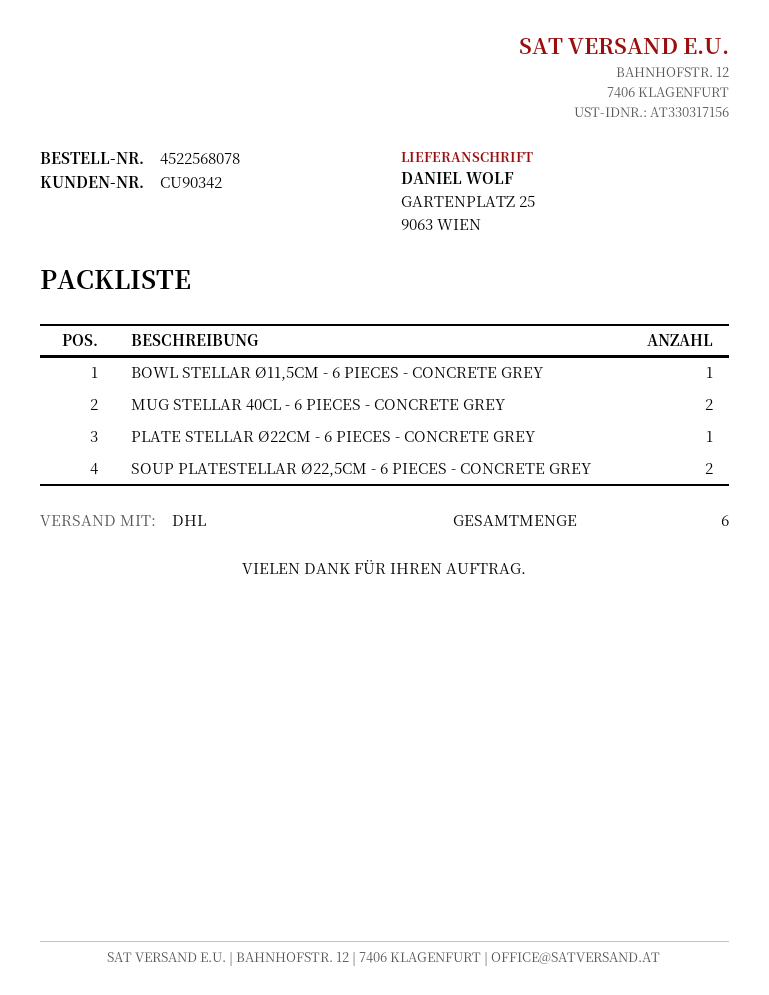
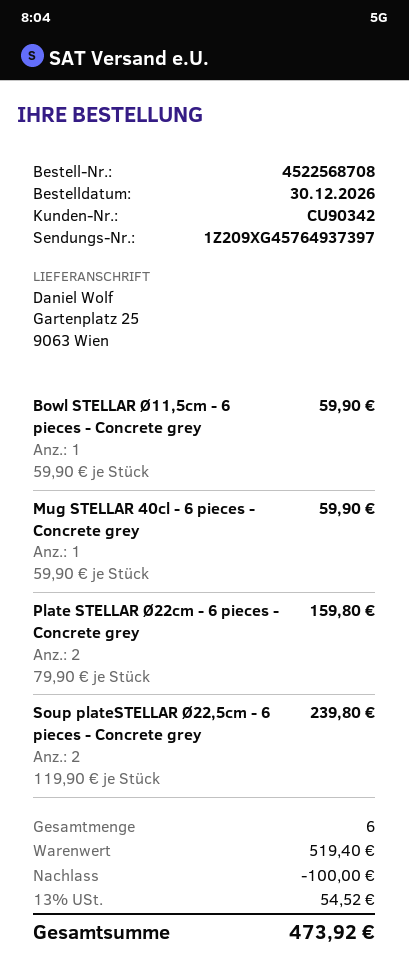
order number: 4522568078 -> 4522568708
MUG STELLAR 40CL - 6 PIECES - CONCRETE GREY: 2 -> 1
PLATE STELLAR Ø22CM - 6 PIECES - CONCRETE GREY: 1 -> 2

